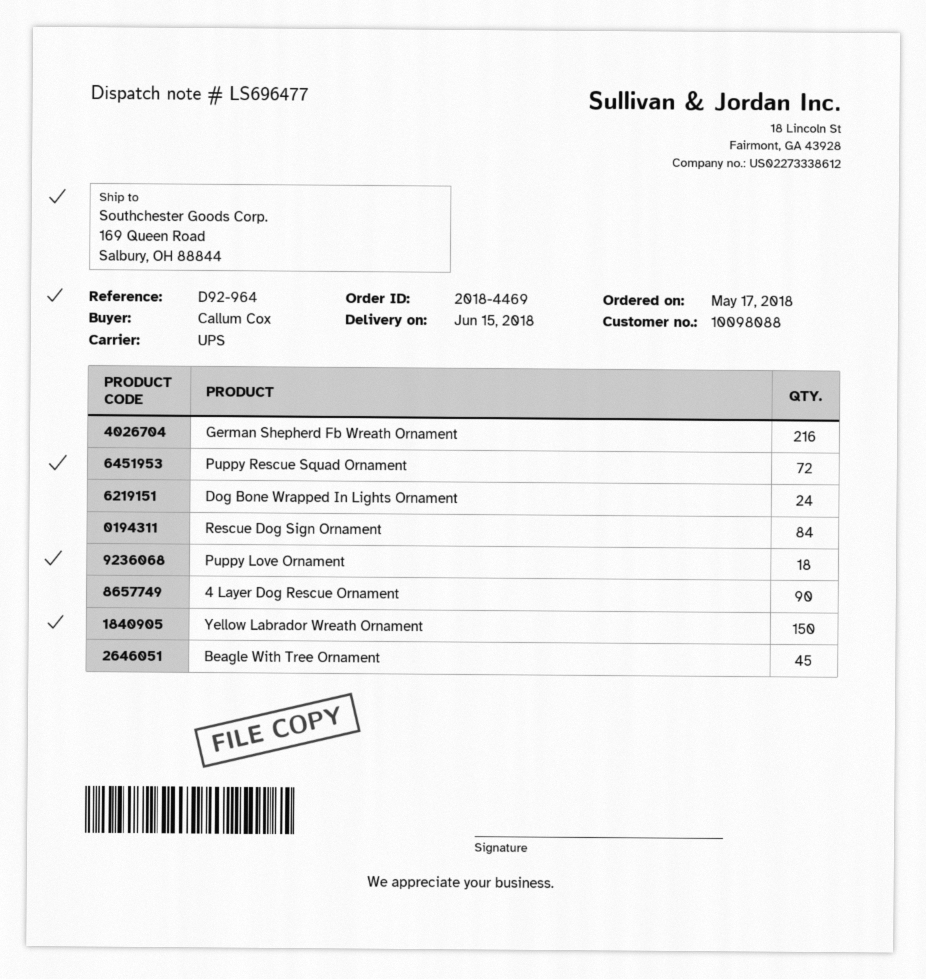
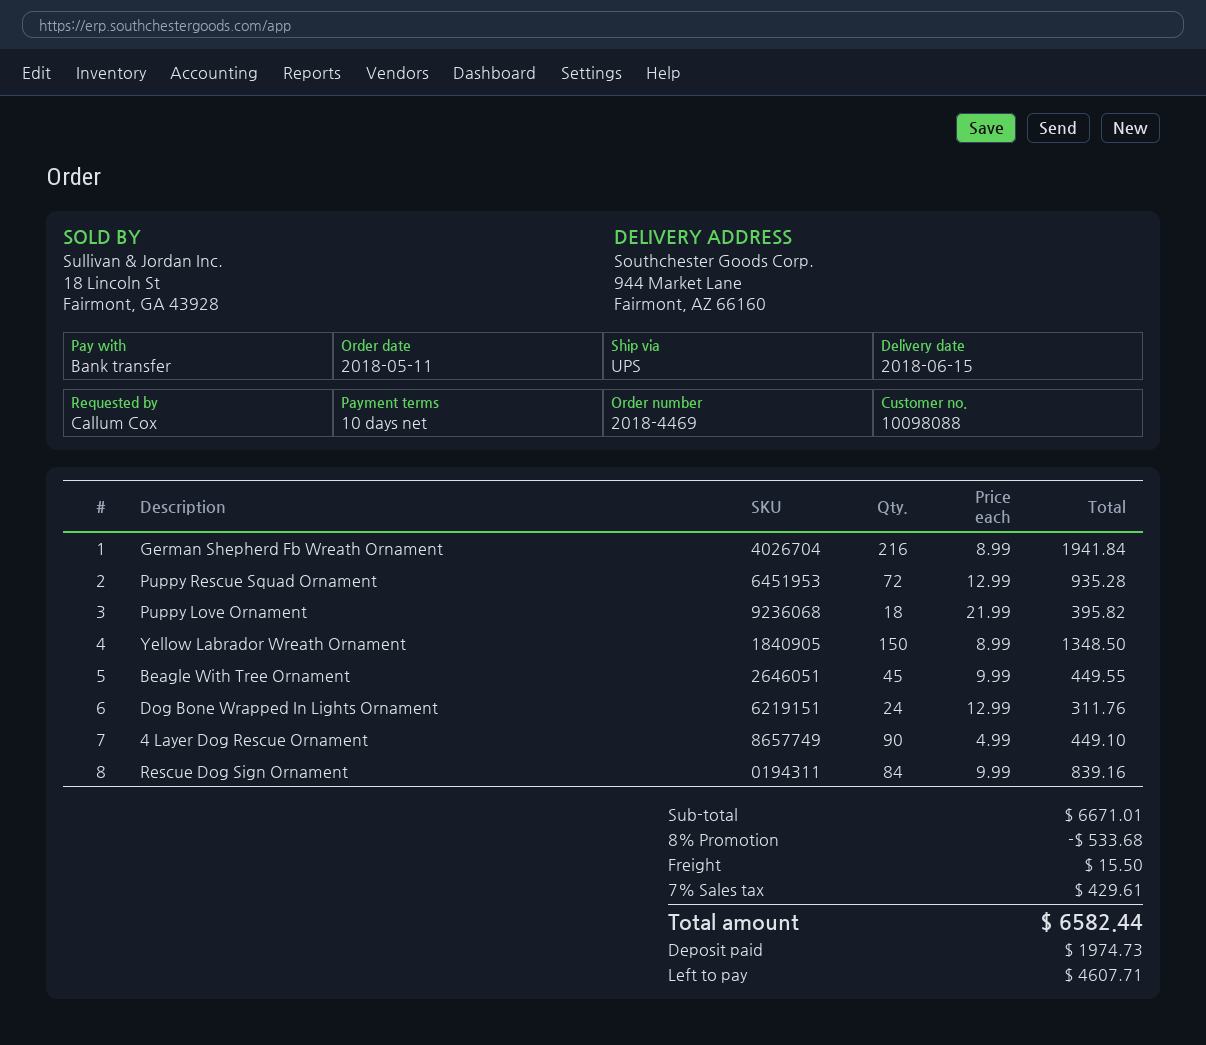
order date: 2018-05-17 -> 2018-05-11
ship to: 169 Queen Road, Salbury, OH 88844 -> 944 Market Lane, Fairmont, AZ 66160

